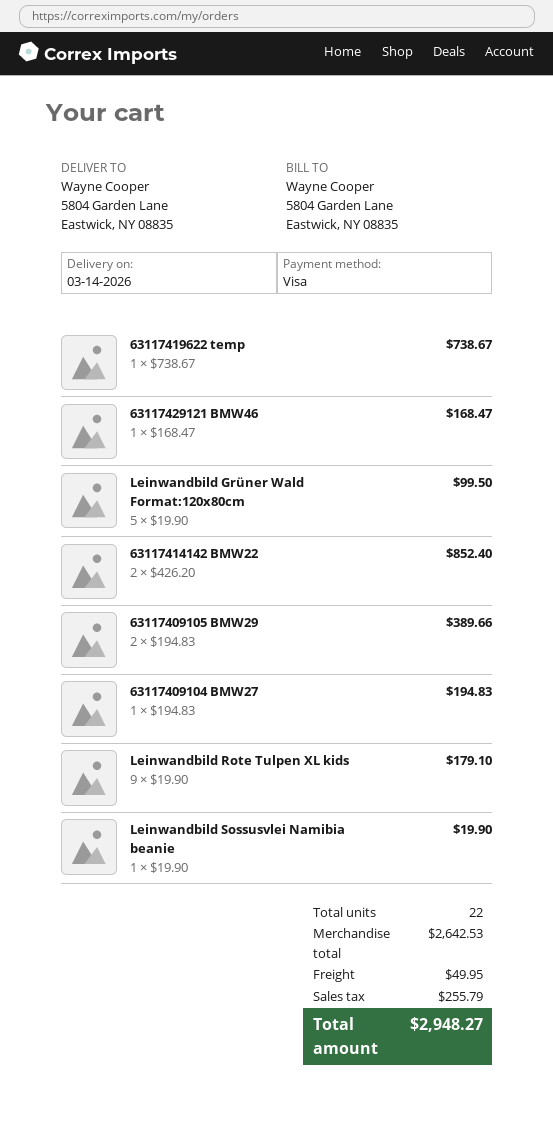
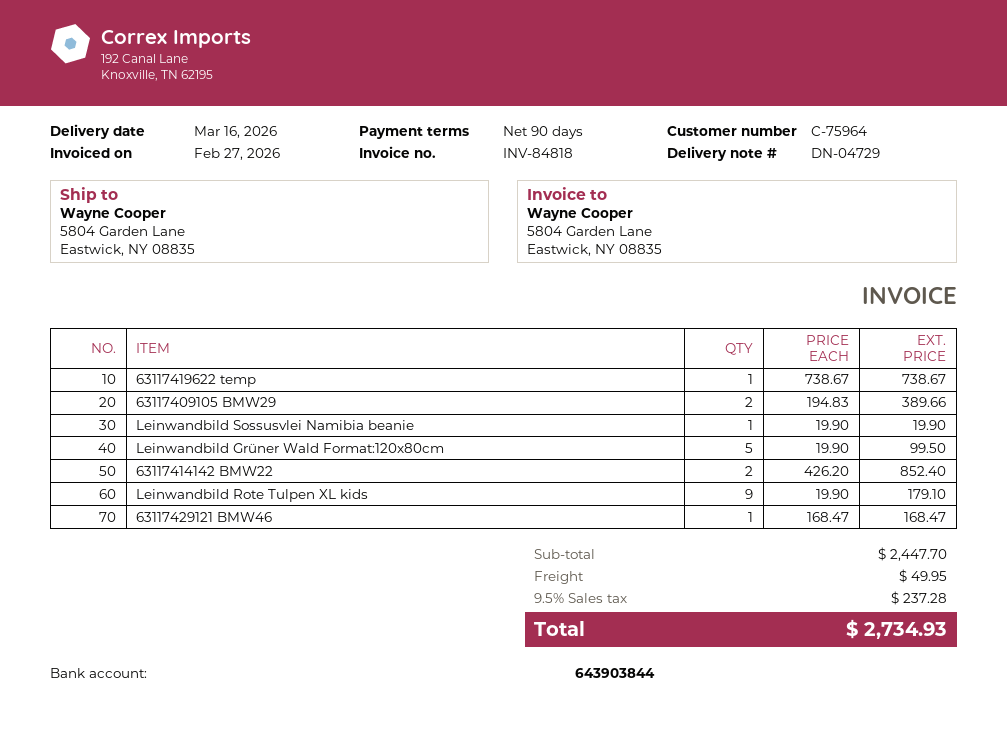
delivery date: 2026-03-14 -> 2026-03-16
63117409104 BMW27: 1 x 194.83 = 194.83 -> none
subtotal: 2642.53 -> 2447.70
tax: 255.79 -> 237.28
total: 2948.27 -> 2734.93

